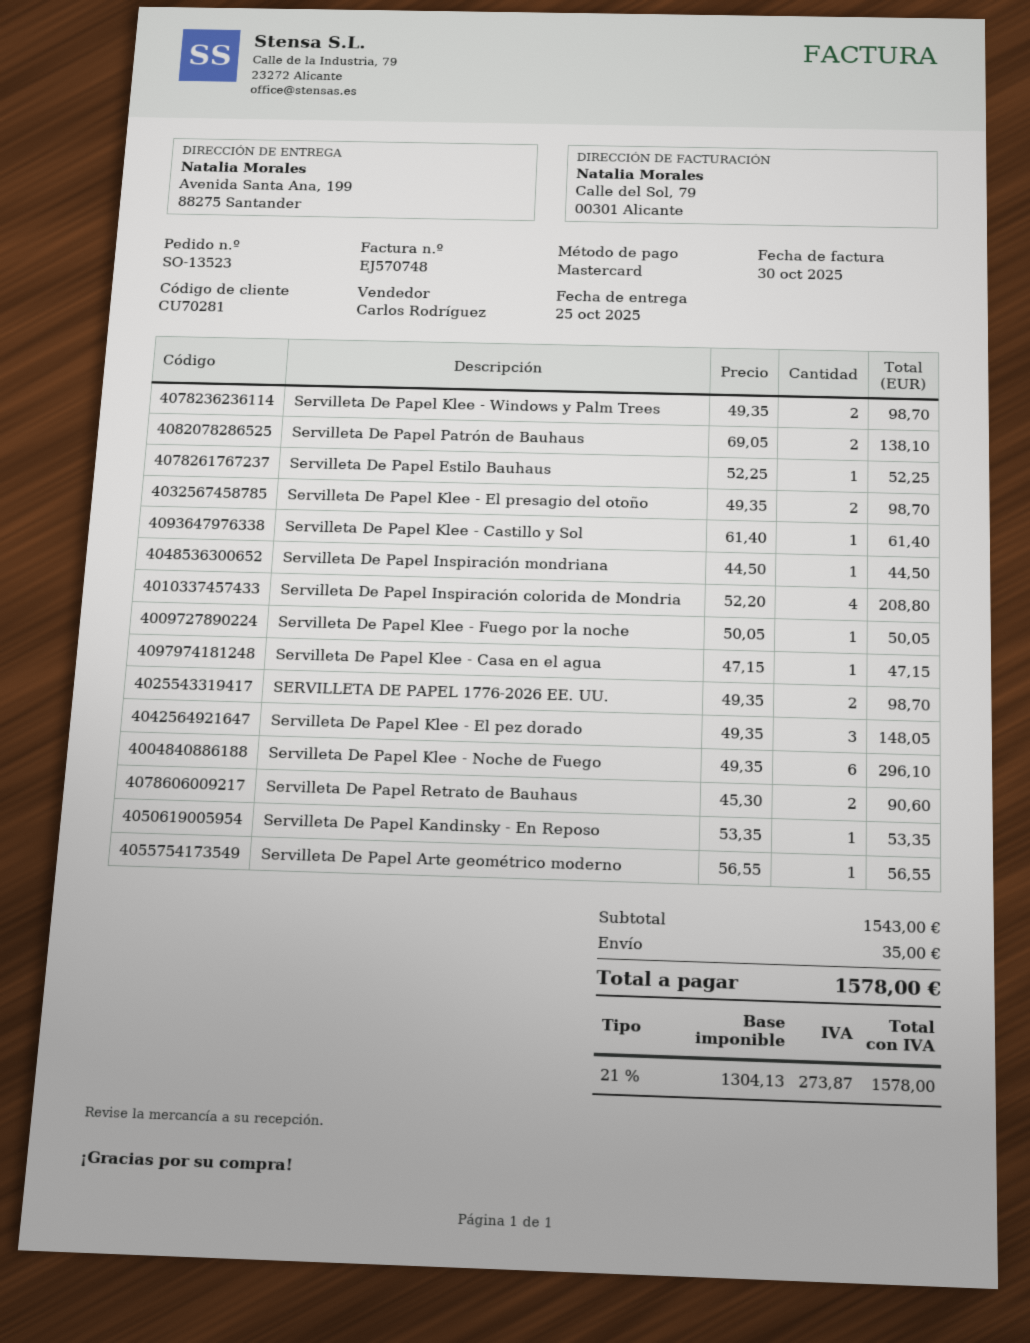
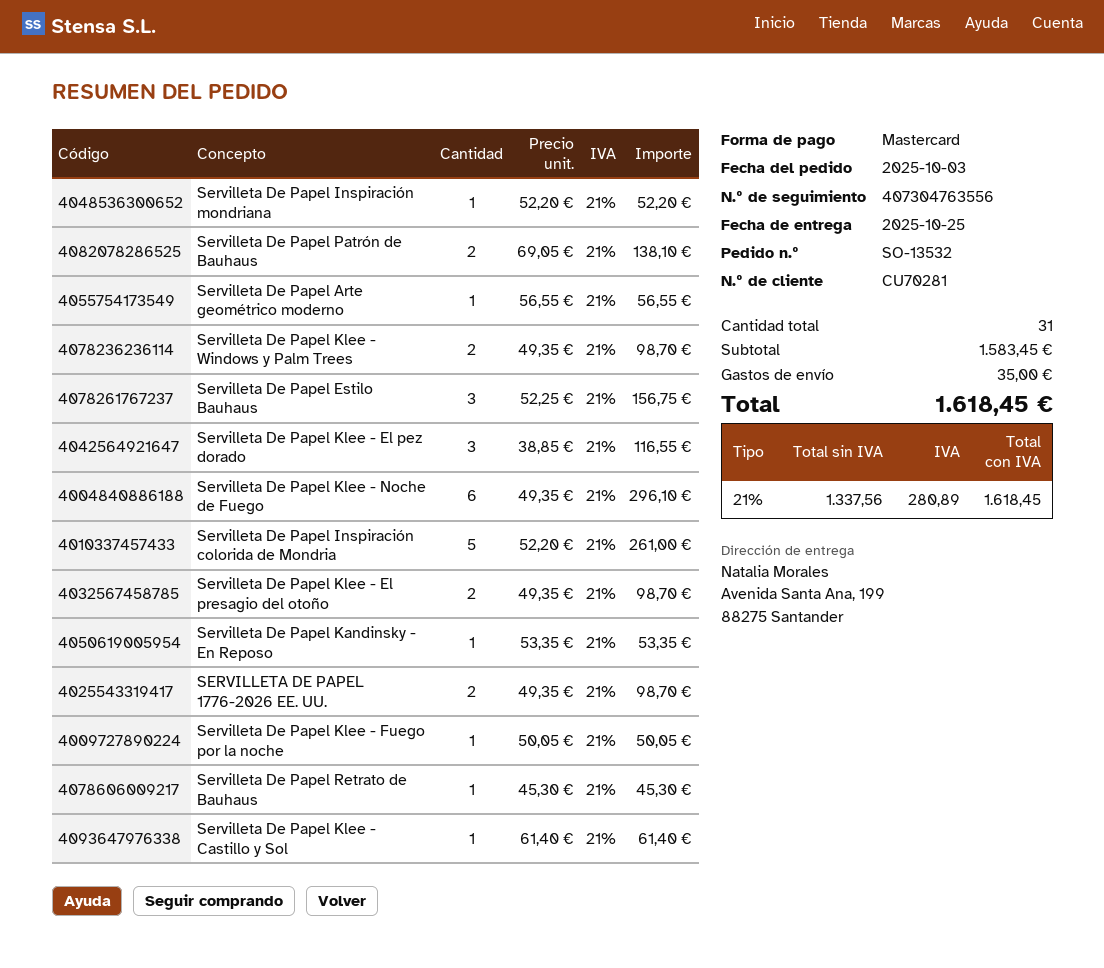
order number: SO-13523 -> SO-13532
Servilleta De Papel Estilo Bauhaus: 1 x 52.25 = 52.25 -> 3 x 52.25 = 156.75
Servilleta De Papel Inspiración mondriana: 1 x 44.50 = 44.50 -> 1 x 52.20 = 52.20
Servilleta De Papel Inspiración colorida de Mondria: 4 x 52.20 = 208.80 -> 5 x 52.20 = 261.00
Servilleta De Papel Klee - Casa en el agua: 1 x 47.15 = 47.15 -> none
Servilleta De Papel Klee - El pez dorado: 3 x 49.35 = 148.05 -> 3 x 38.85 = 116.55
Servilleta De Papel Retrato de Bauhaus: 2 x 45.30 = 90.60 -> 1 x 45.30 = 45.30
subtotal: 1543.00 -> 1583.45
net: 1304.13 -> 1337.56
tax: 21% = 273.87 -> 21% = 280.89
total: 1578.00 -> 1618.45

